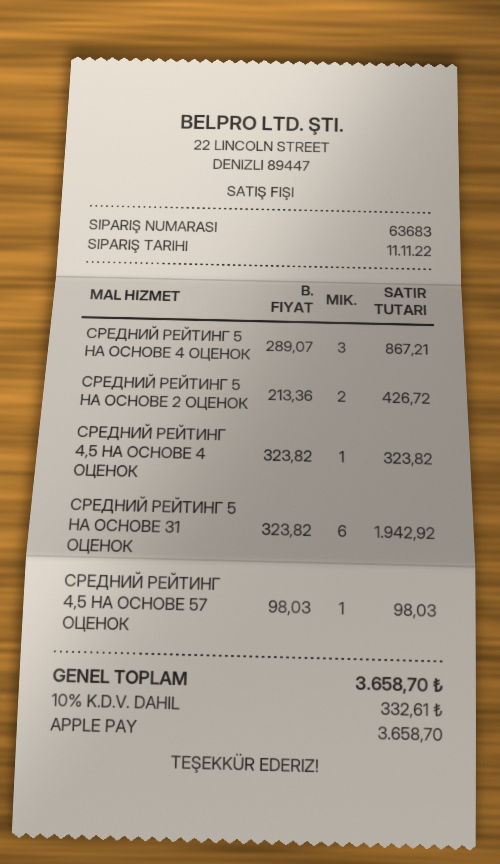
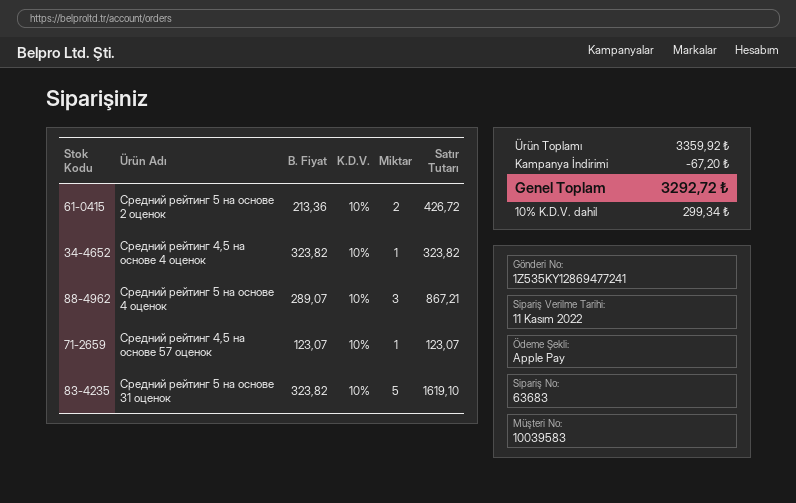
СРЕДНИЙ РЕЙТИНГ 5 НА ОСНОВЕ 31 ОЦЕНОК: 6 x 323.82 = 1942.92 -> 5 x 323.82 = 1619.10
СРЕДНИЙ РЕЙТИНГ 4,5 НА ОСНОВЕ 57 ОЦЕНОК: 1 x 98.03 = 98.03 -> 1 x 123.07 = 123.07
discount: none -> 67.20
tax: 10% = 332.61 -> 10% = 299.34
total: 3658.70 -> 3292.72

